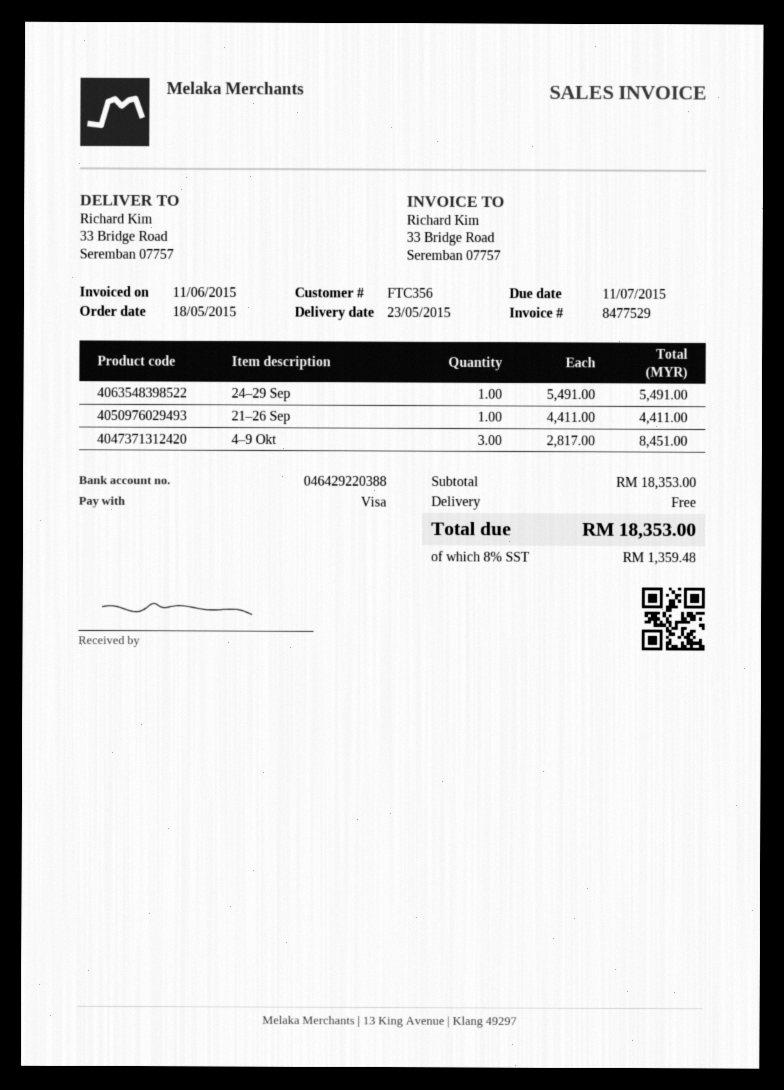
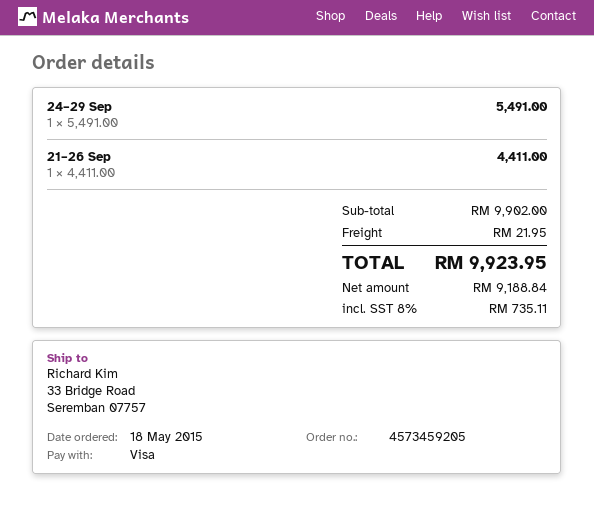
4–9 Okt: 3 x 2817.00 = 8451.00 -> none
subtotal: 18353.00 -> 9902.00
shipping: 0.00 -> 21.95
tax: 8% = 1359.48 -> 8% = 735.11
total: 18353.00 -> 9923.95

